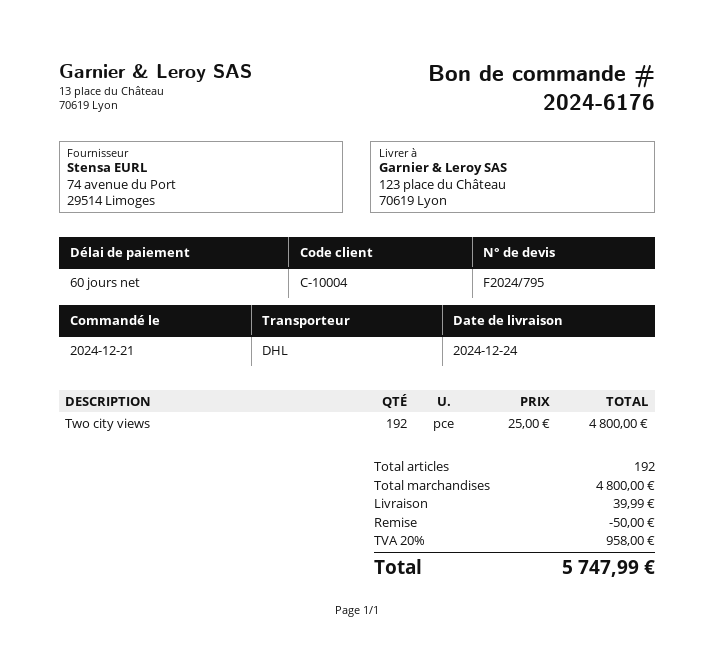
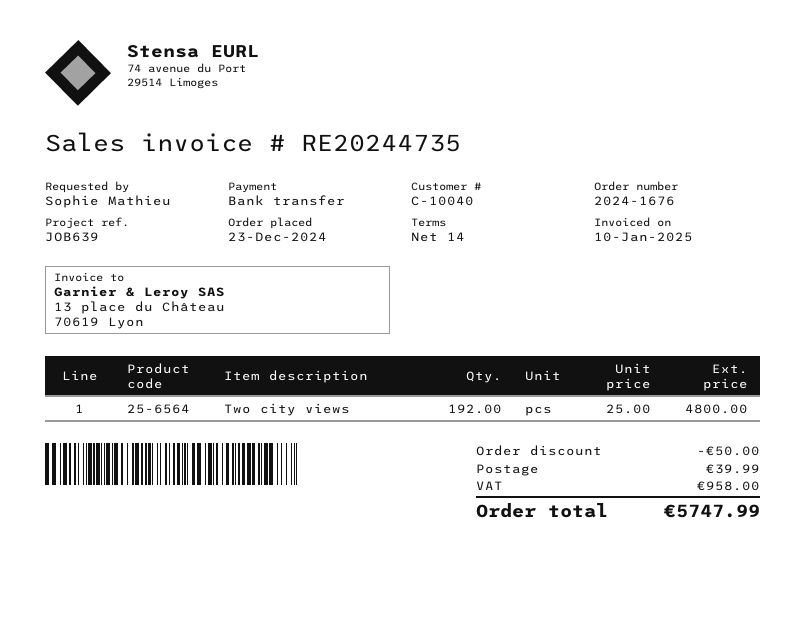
order number: 2024-6176 -> 2024-1676
order date: 2024-12-21 -> 2024-12-23
payment terms: 60 days -> 14 days
customer number: C-10004 -> C-10040

